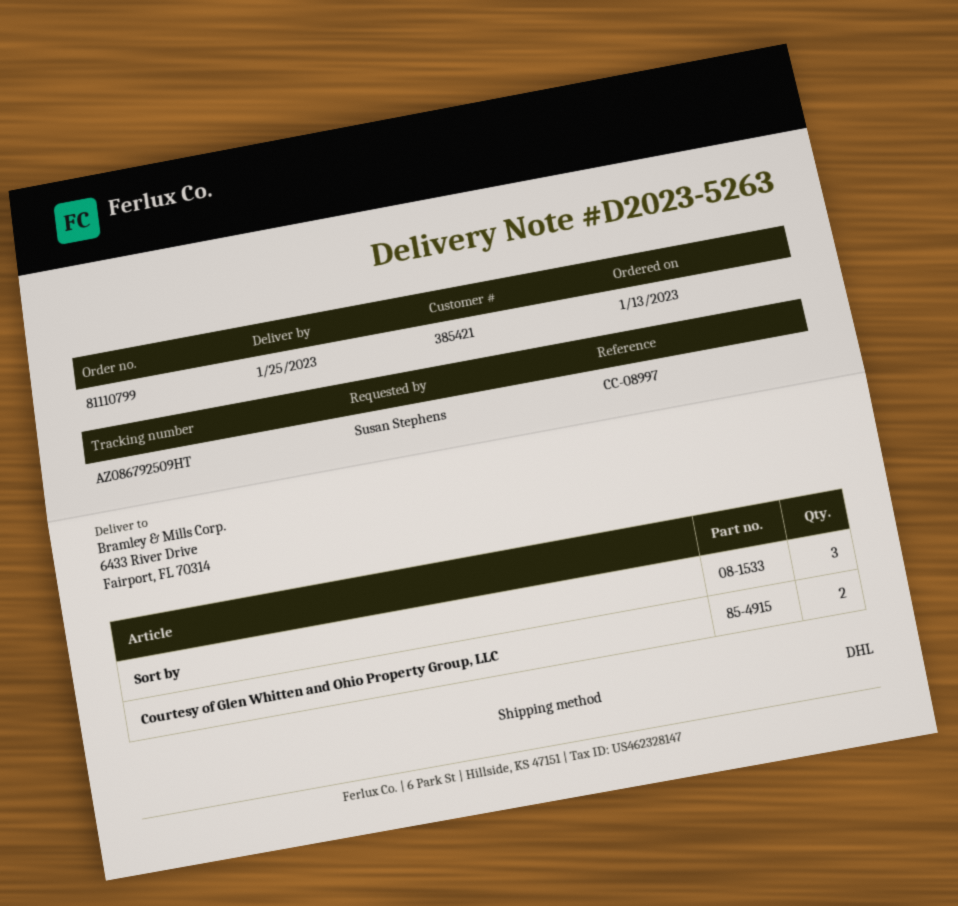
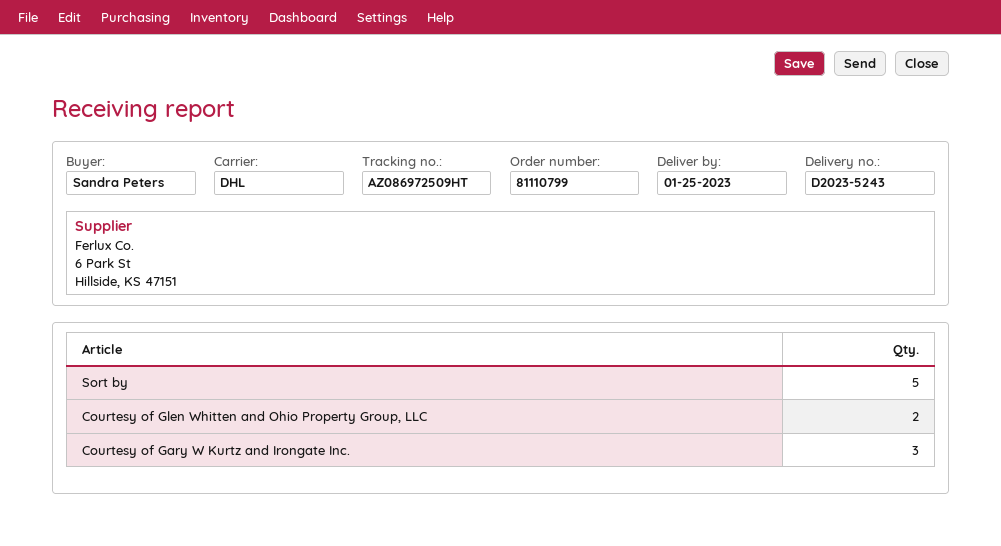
delivery note number: D2023-5263 -> D2023-5243
ordered by: Susan Stephens -> Sandra Peters
tracking number: AZ086792509HT -> AZ086972509HT
Sort by: 3 -> 5
Courtesy of Gary W Kurtz and Irongate Inc.: none -> 3

